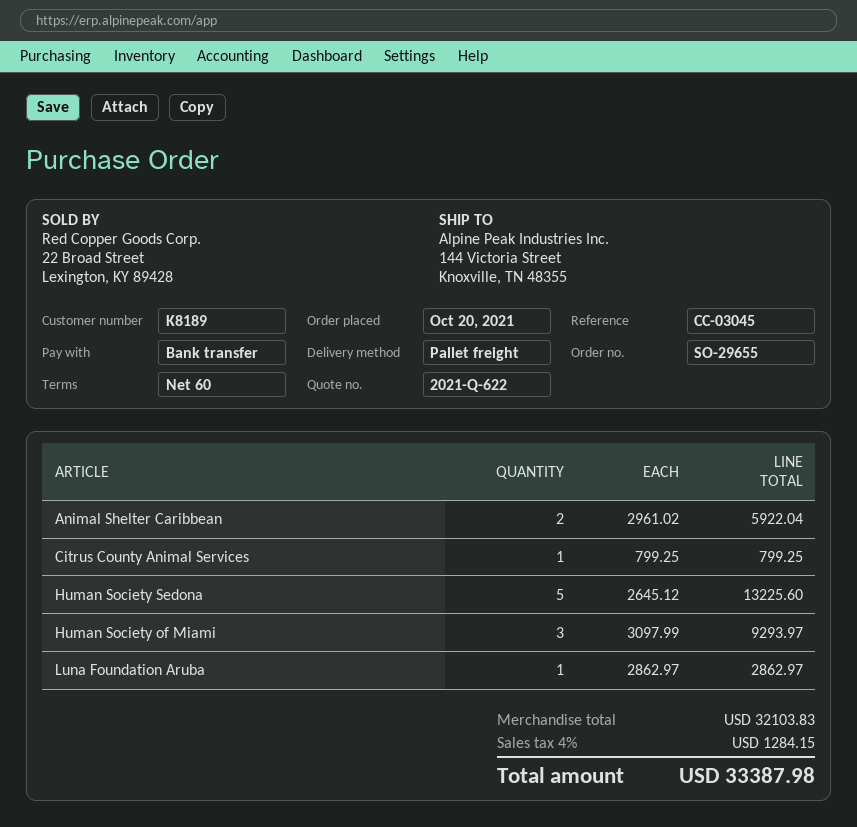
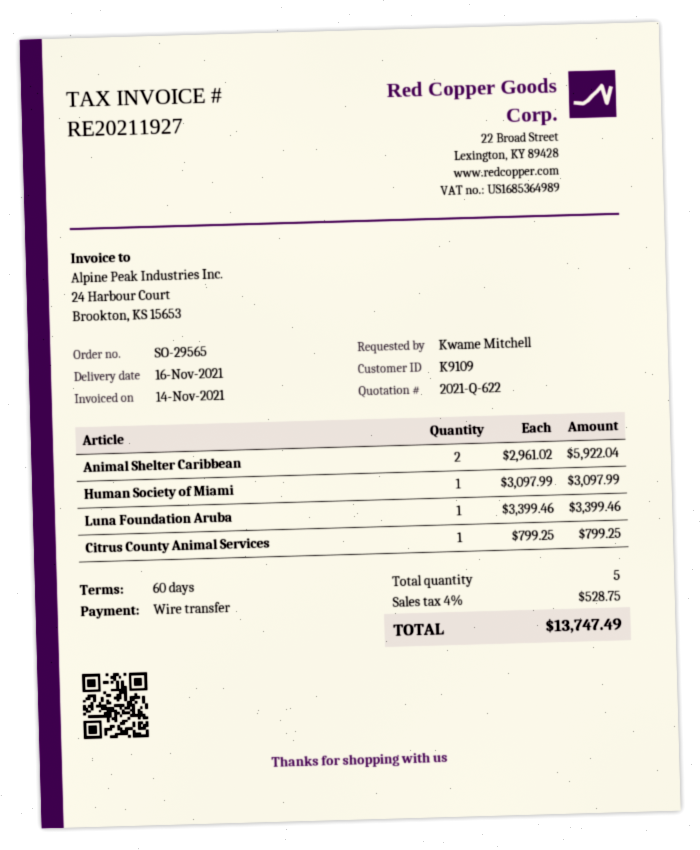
order number: SO-29655 -> SO-29565
customer number: K8189 -> K9109
Human Society Sedona: 5 x 2645.12 = 13225.60 -> none
Human Society of Miami: 3 x 3097.99 = 9293.97 -> 1 x 3097.99 = 3097.99
Luna Foundation Aruba: 1 x 2862.97 = 2862.97 -> 1 x 3399.46 = 3399.46
tax: 4% = 1284.15 -> 4% = 528.75
total: 33387.98 -> 13747.49

